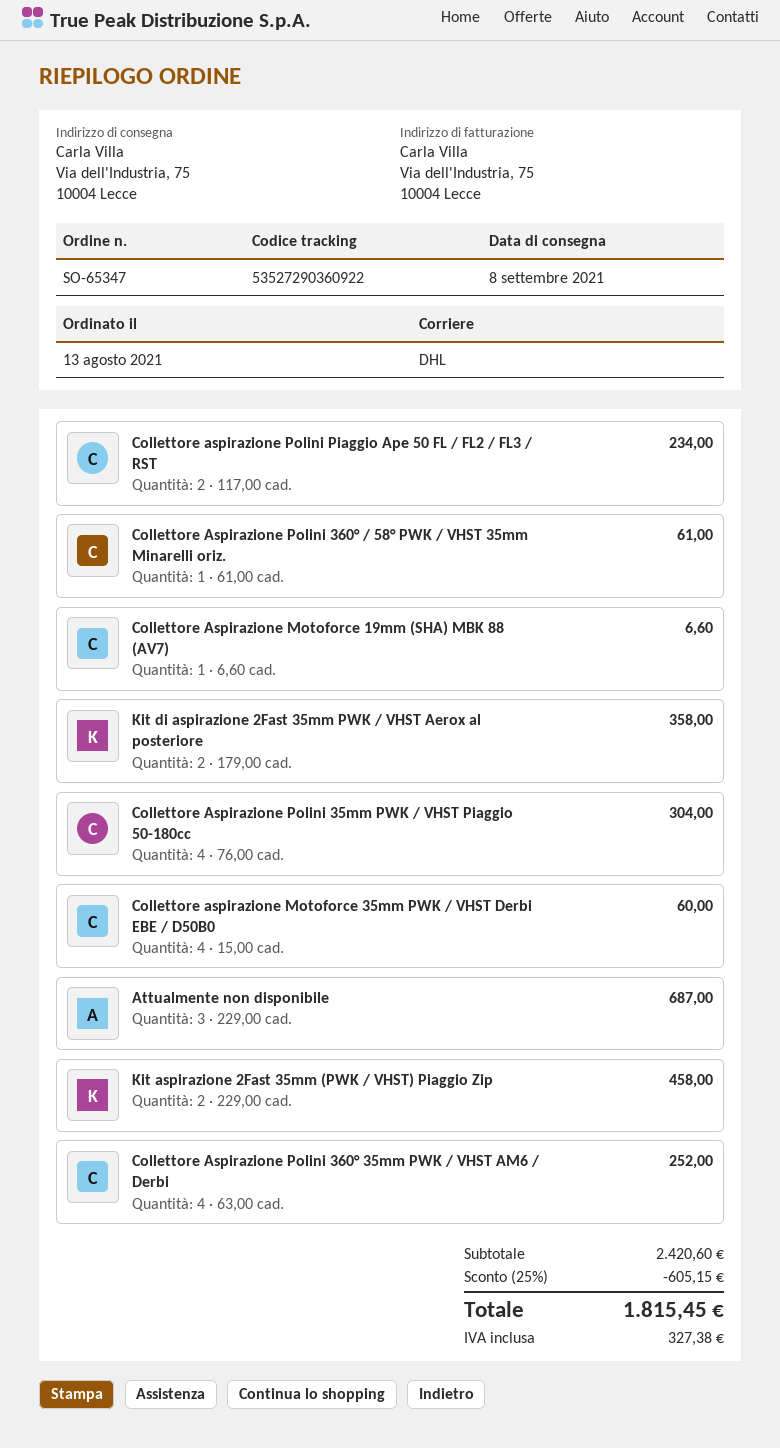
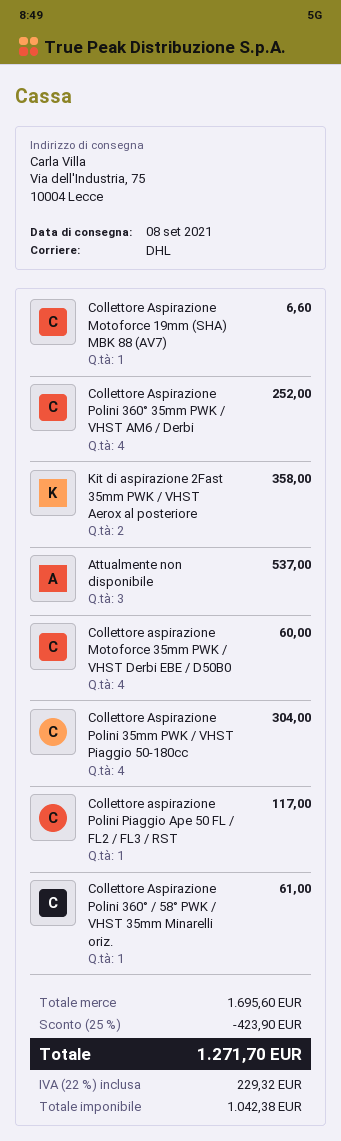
Collettore aspirazione Polini Piaggio Ape 50 FL / FL2 / FL3 / RST: 2 for 234.00 -> 1 for 117.00
Attualmente non disponibile: 3 for 687.00 -> 3 for 537.00
Kit aspirazione 2Fast 35mm (PWK / VHST) Piaggio Zip: 2 for 458.00 -> none
subtotal: 2420.60 -> 1695.60
discount: 25% = 605.15 -> 25% = 423.90
tax: 327.38 -> 229.32
total: 1815.45 -> 1271.70

